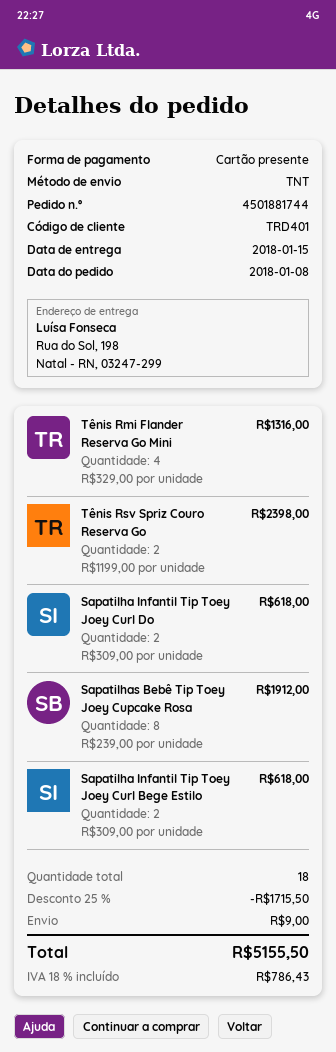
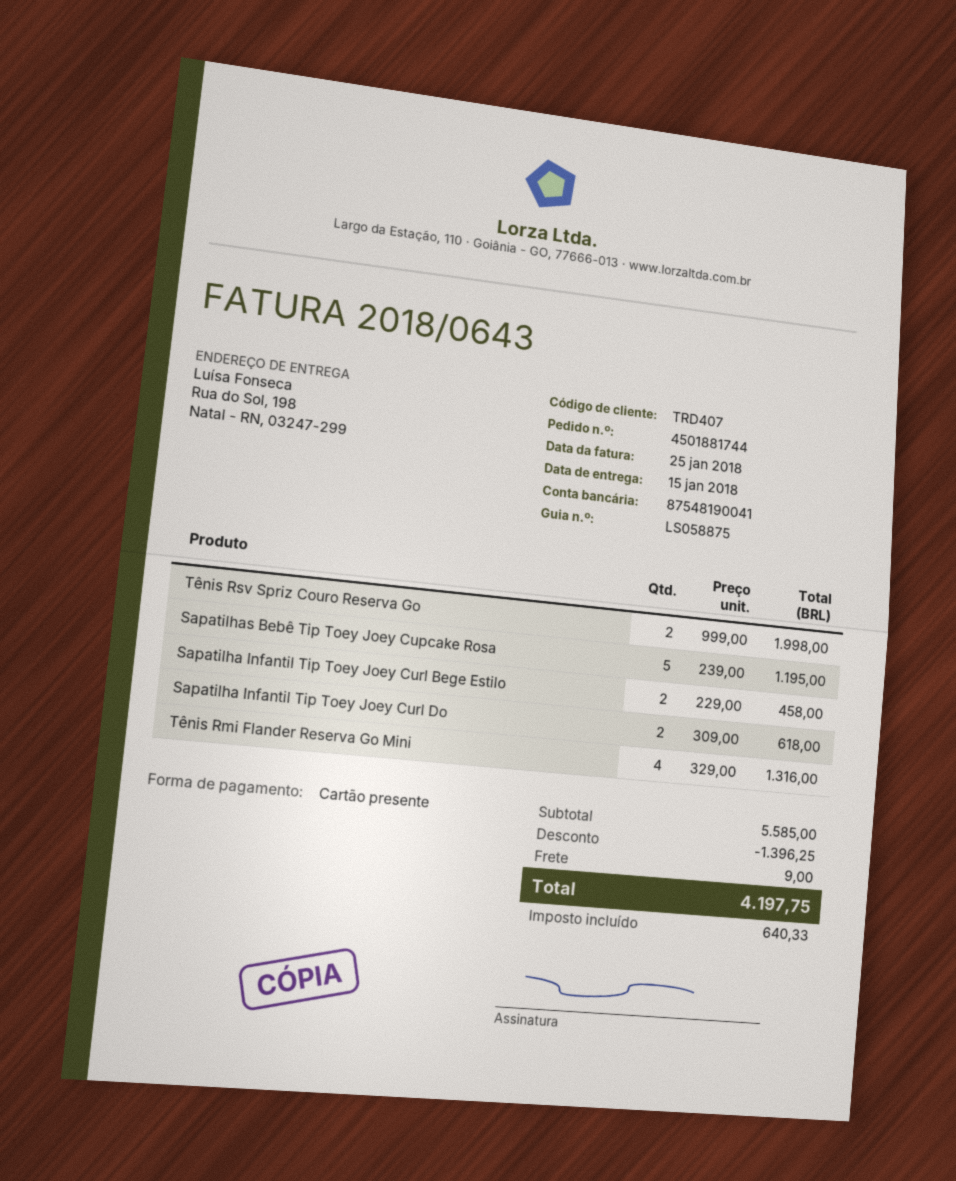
customer number: TRD401 -> TRD407
Tênis Rsv Spriz Couro Reserva Go: 2 x 1199.00 = 2398.00 -> 2 x 999.00 = 1998.00
Sapatilhas Bebê Tip Toey Joey Cupcake Rosa: 8 x 239.00 = 1912.00 -> 5 x 239.00 = 1195.00
Sapatilha Infantil Tip Toey Joey Curl Bege Estilo: 2 x 309.00 = 618.00 -> 2 x 229.00 = 458.00
discount: 1715.50 -> 1396.25
tax: 786.43 -> 640.33
total: 5155.50 -> 4197.75

